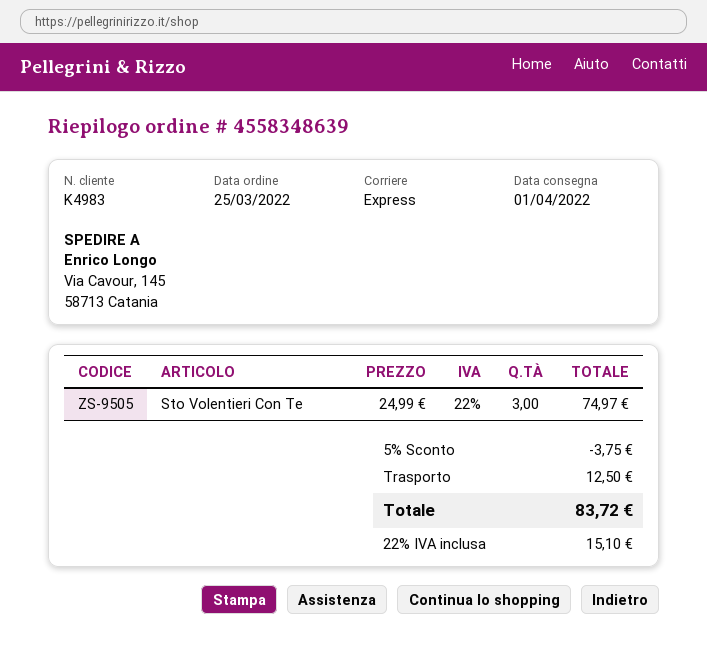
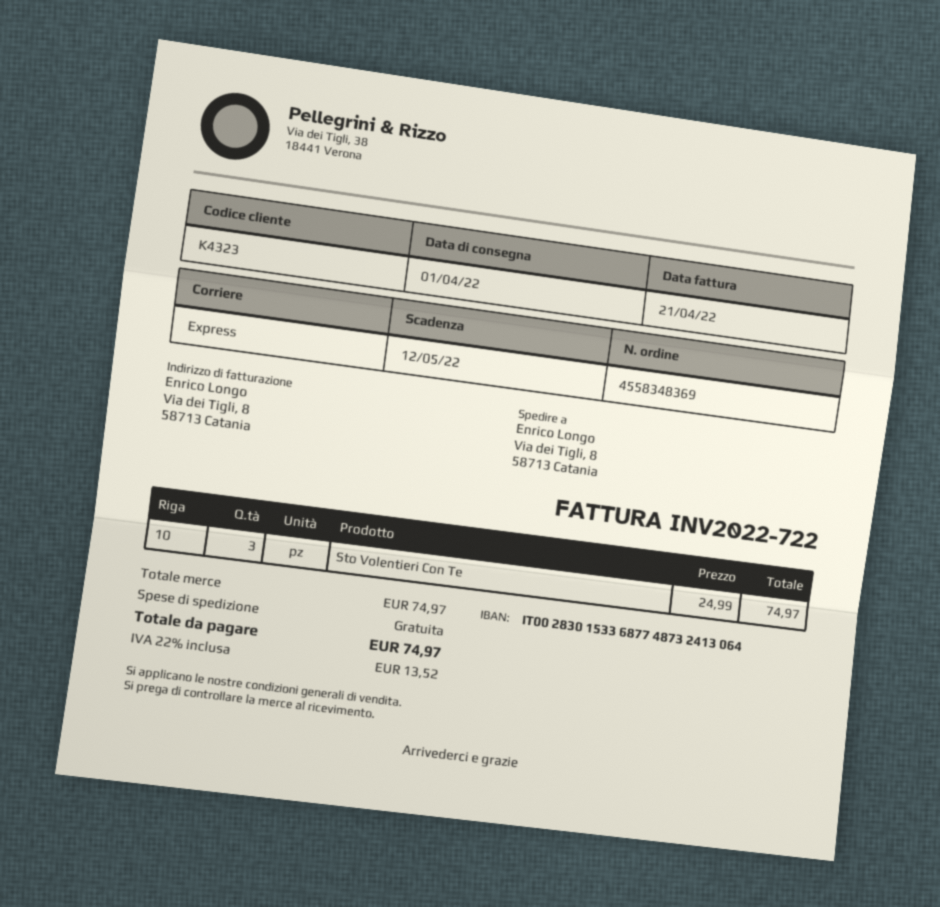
order number: 4558348639 -> 4558348369
customer number: K4983 -> K4323
ship to: Via Cavour, 145, 58713 Catania -> Via dei Tigli, 8, 58713 Catania
discount: 5% = 3.75 -> none
shipping: 12.50 -> 0.00
tax: 22% = 15.10 -> 22% = 13.52
total: 83.72 -> 74.97

